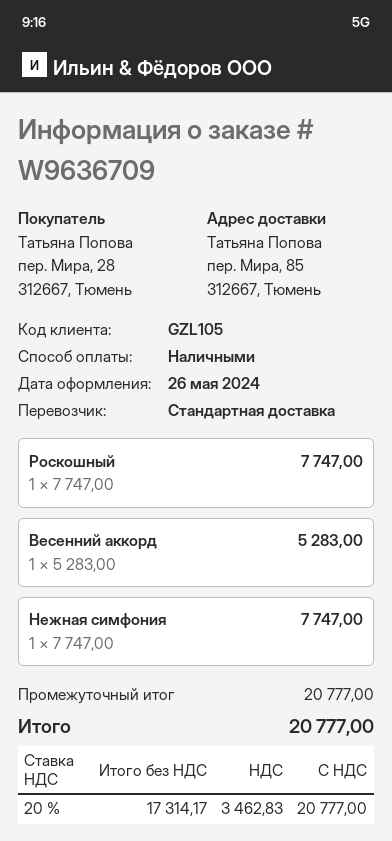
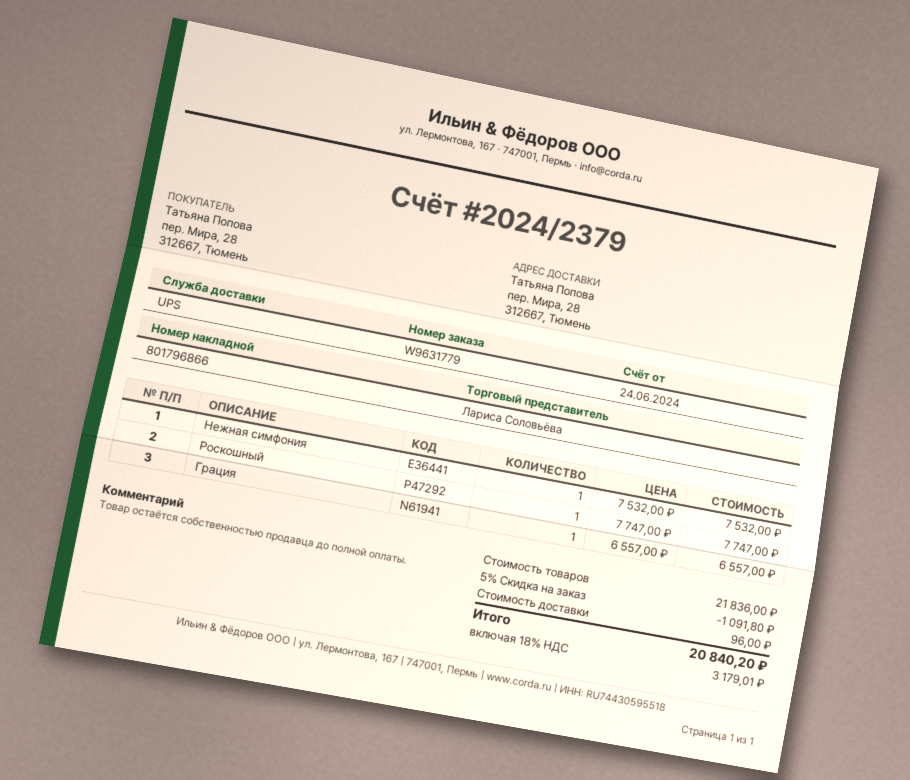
order number: W9636709 -> W9631779
shipping method: standard -> UPS
ship to: пер. Мира, 85, 312667, Тюмень -> пер. Мира, 28, 312667, Тюмень
Весенний аккорд: 1 x 5283.00 = 5283.00 -> none
Нежная симфония: 1 x 7747.00 = 7747.00 -> 1 x 7532.00 = 7532.00
Грация: none -> 1 x 6557.00 = 6557.00
subtotal: 20777.00 -> 21836.00
discount: none -> 5% = 1091.80
shipping: none -> 96.00
tax: 20% = 3462.83 -> 18% = 3179.01
total: 20777.00 -> 20840.20

